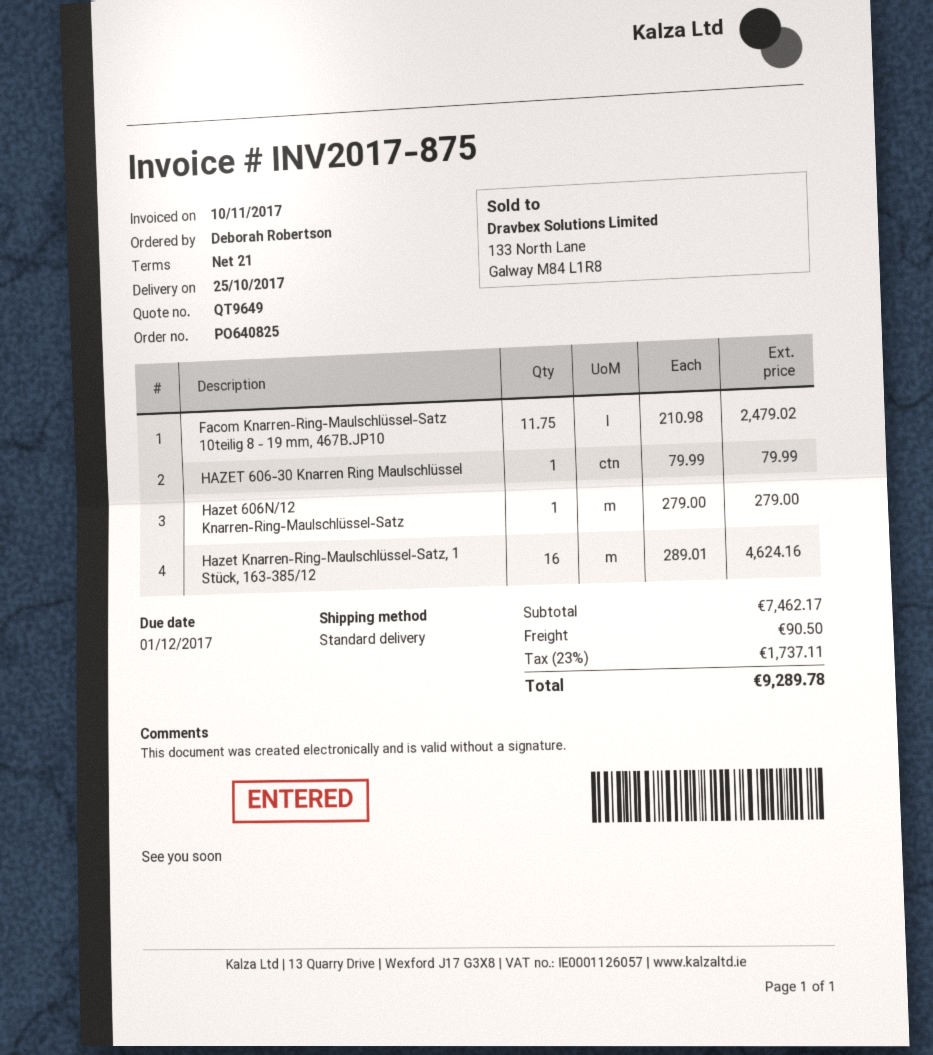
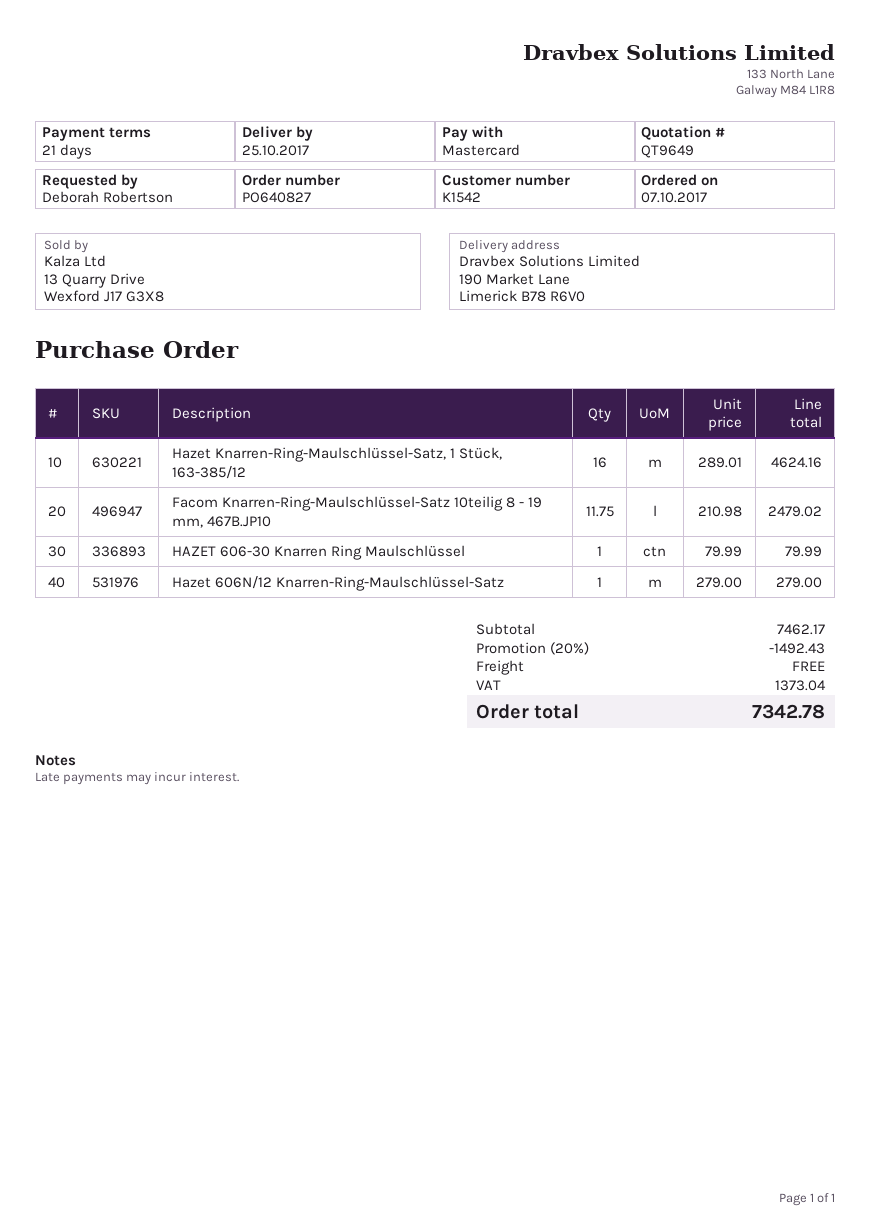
order number: PO640825 -> PO640827
discount: none -> 20% = 1492.43
shipping: 90.50 -> 0.00
tax: 1737.11 -> 1373.04
total: 9289.78 -> 7342.78

